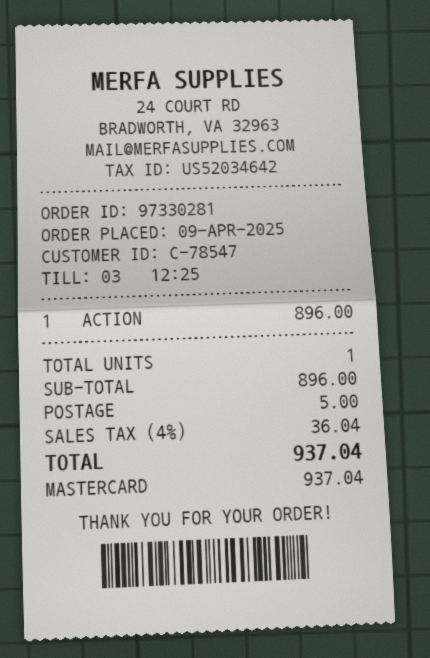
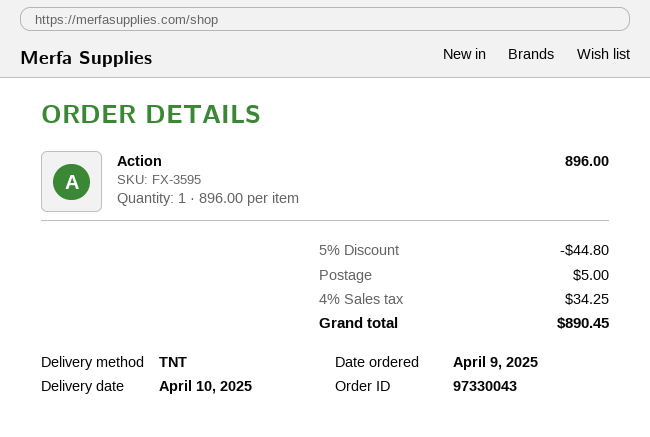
order number: 97330281 -> 97330043
discount: none -> 5% = 44.80
tax: 4% = 36.04 -> 4% = 34.25
total: 937.04 -> 890.45

